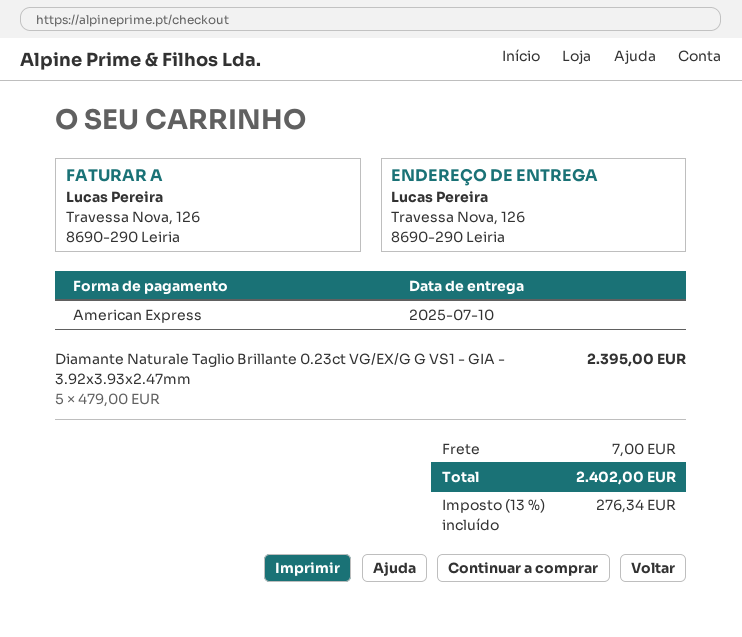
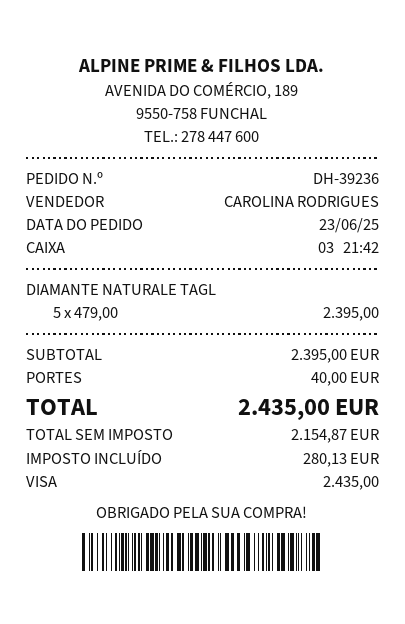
payment method: American Express -> Visa
shipping: 7.00 -> 40.00
tax: 276.34 -> 280.13
total: 2402.00 -> 2435.00

